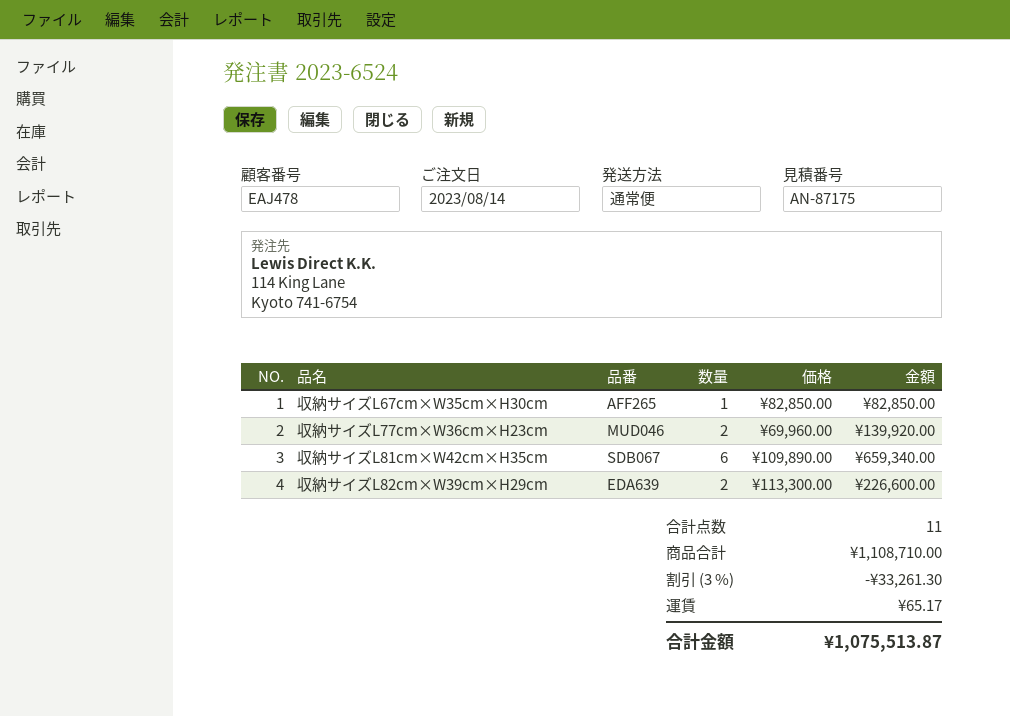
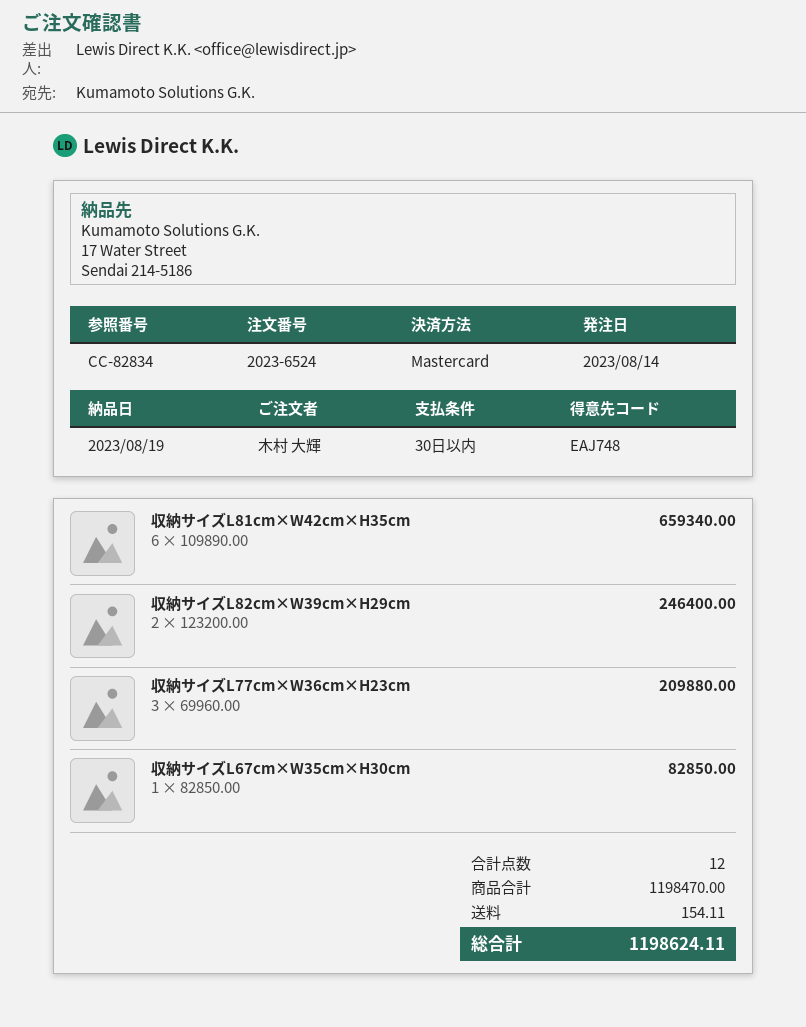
customer number: EAJ478 -> EAJ748
収納サイズL77cm×W36cm×H23cm: 2 x 69960.00 = 139920.00 -> 3 x 69960.00 = 209880.00
収納サイズL82cm×W39cm×H29cm: 2 x 113300.00 = 226600.00 -> 2 x 123200.00 = 246400.00
total quantity: 11 -> 12
subtotal: 1108710.00 -> 1198470.00
discount: 3% = 33261.30 -> none
shipping: 65.17 -> 154.11
total: 1075513.87 -> 1198624.11

